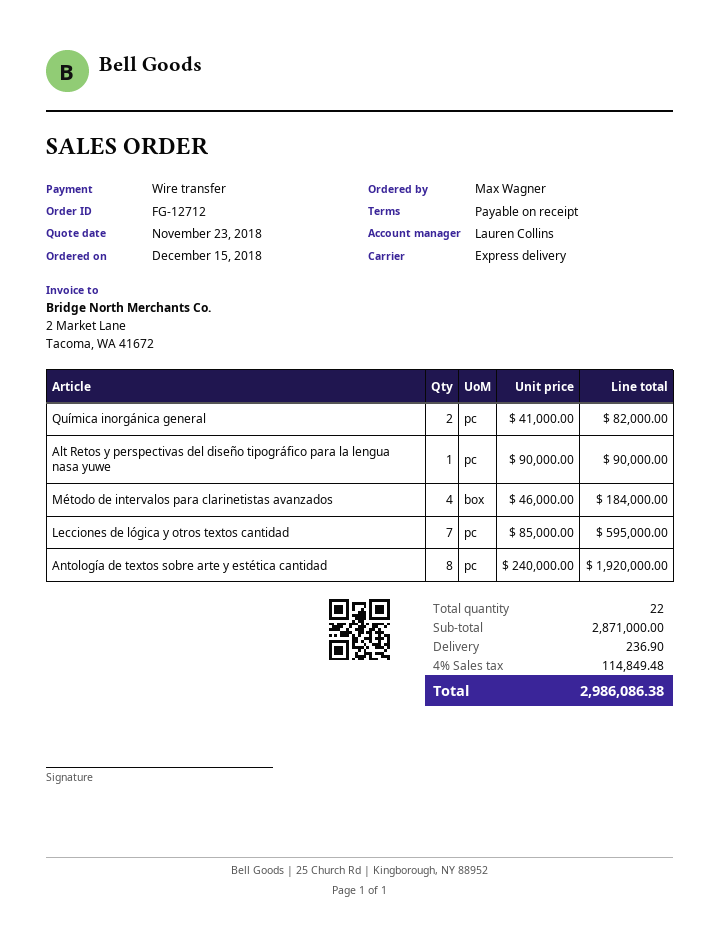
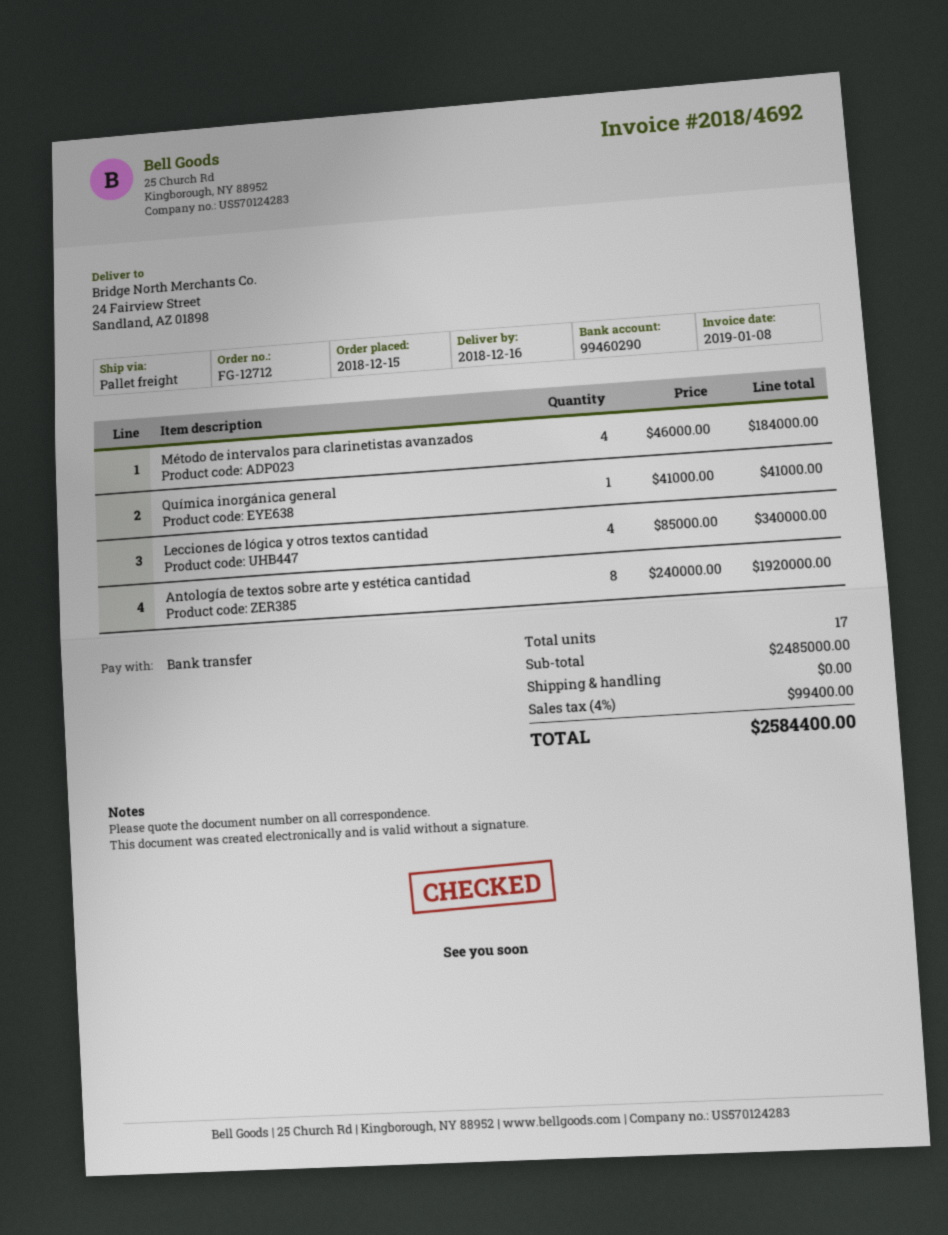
shipping method: express -> pallet freight
Química inorgánica general: 2 x 41000.00 = 82000.00 -> 1 x 41000.00 = 41000.00
Alt Retos y perspectivas del diseño tipográfico para la lengua nasa yuwe: 1 x 90000.00 = 90000.00 -> none
Lecciones de lógica y otros textos cantidad: 7 x 85000.00 = 595000.00 -> 4 x 85000.00 = 340000.00
total quantity: 22 -> 17
subtotal: 2871000.00 -> 2485000.00
shipping: 236.90 -> 0.00
tax: 4% = 114849.48 -> 4% = 99400.00
total: 2986086.38 -> 2584400.00

